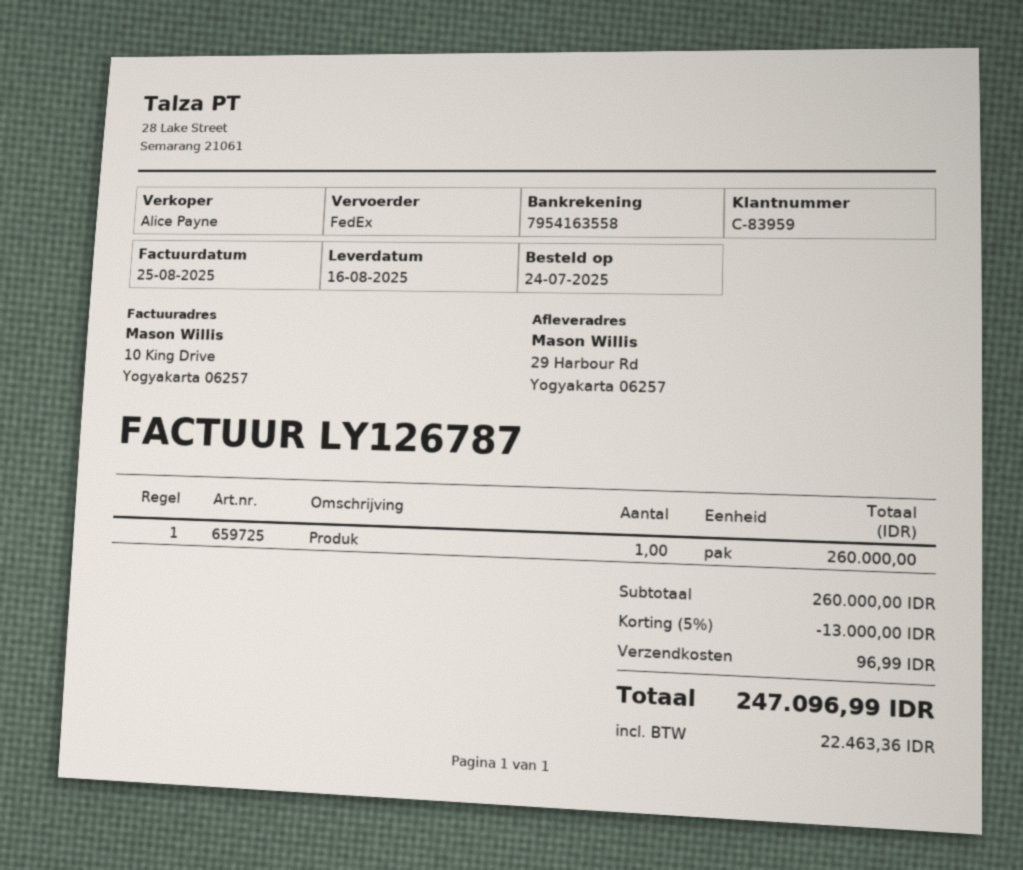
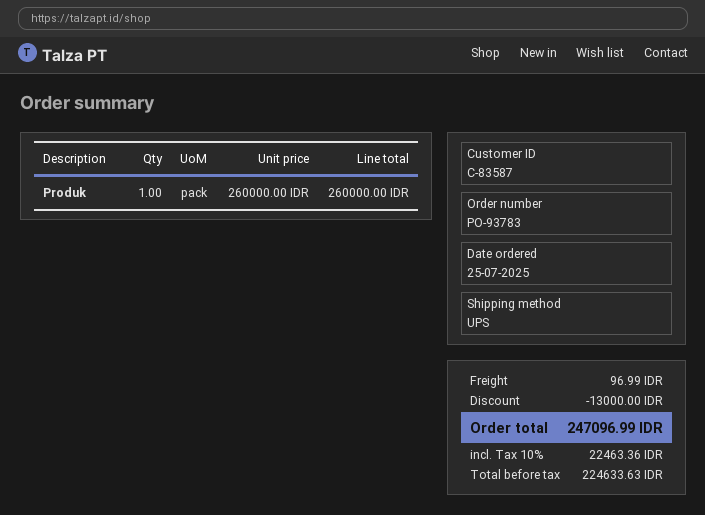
order date: 2025-07-24 -> 2025-07-25
customer number: C-83959 -> C-83587
shipping method: FedEx -> UPS

